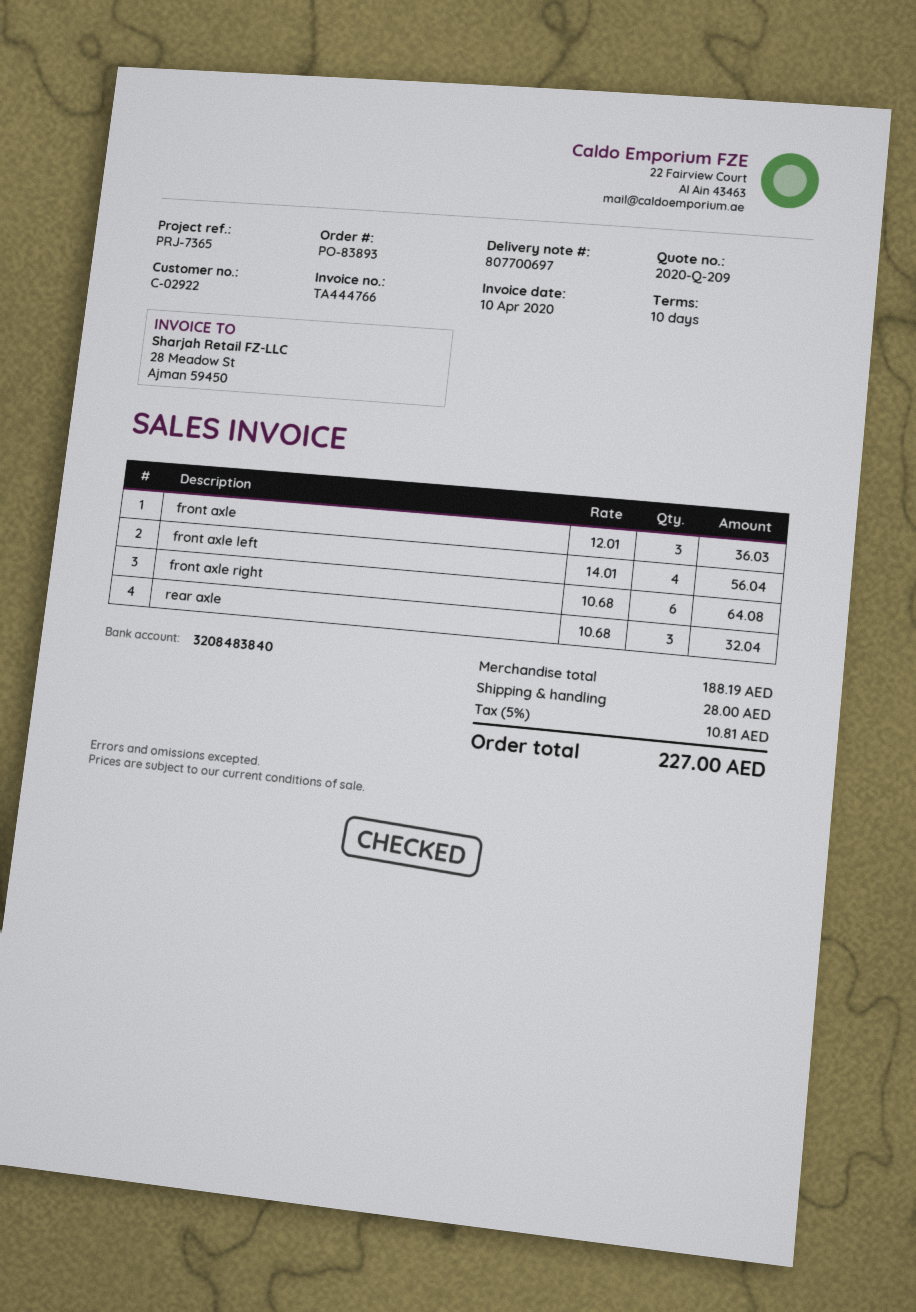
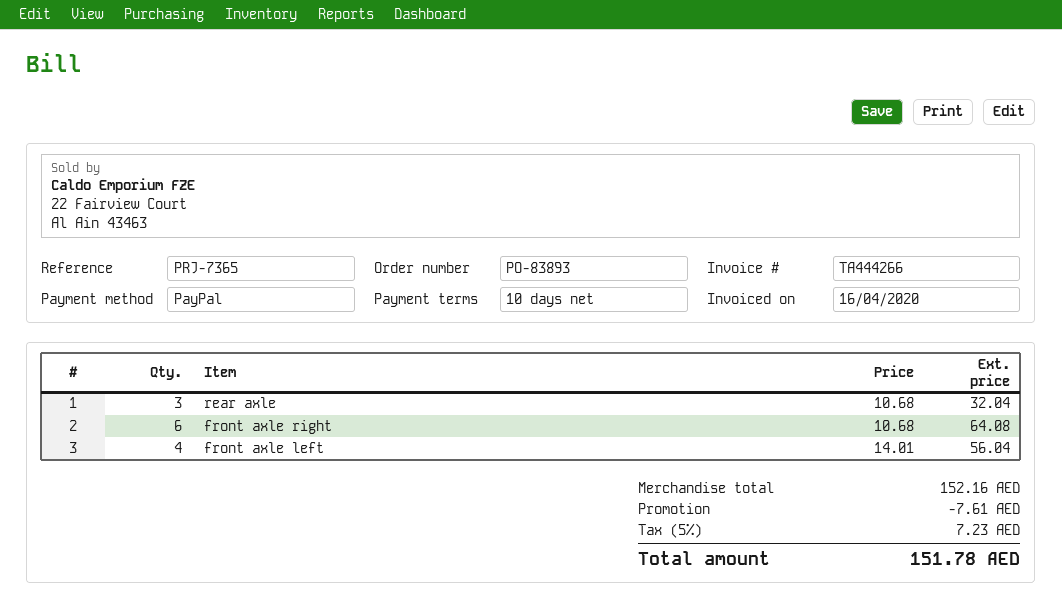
invoice number: TA444766 -> TA444266
invoice date: 2020-04-10 -> 2020-04-16
front axle: 3 x 12.01 = 36.03 -> none
subtotal: 188.19 -> 152.16
discount: none -> 7.61
shipping: 28.00 -> none
tax: 5% = 10.81 -> 5% = 7.23
total: 227.00 -> 151.78

